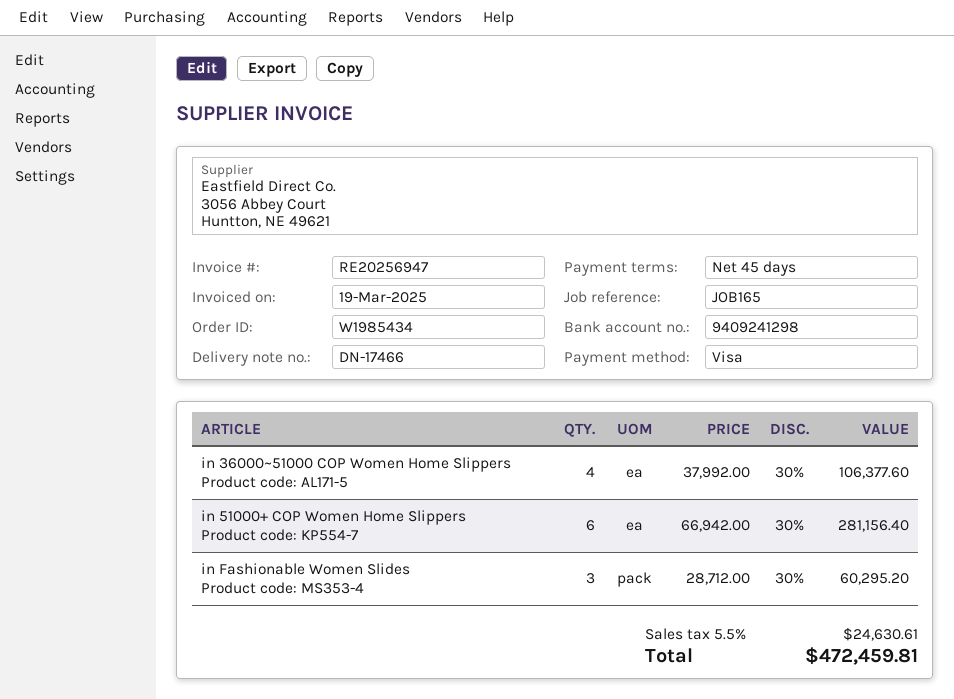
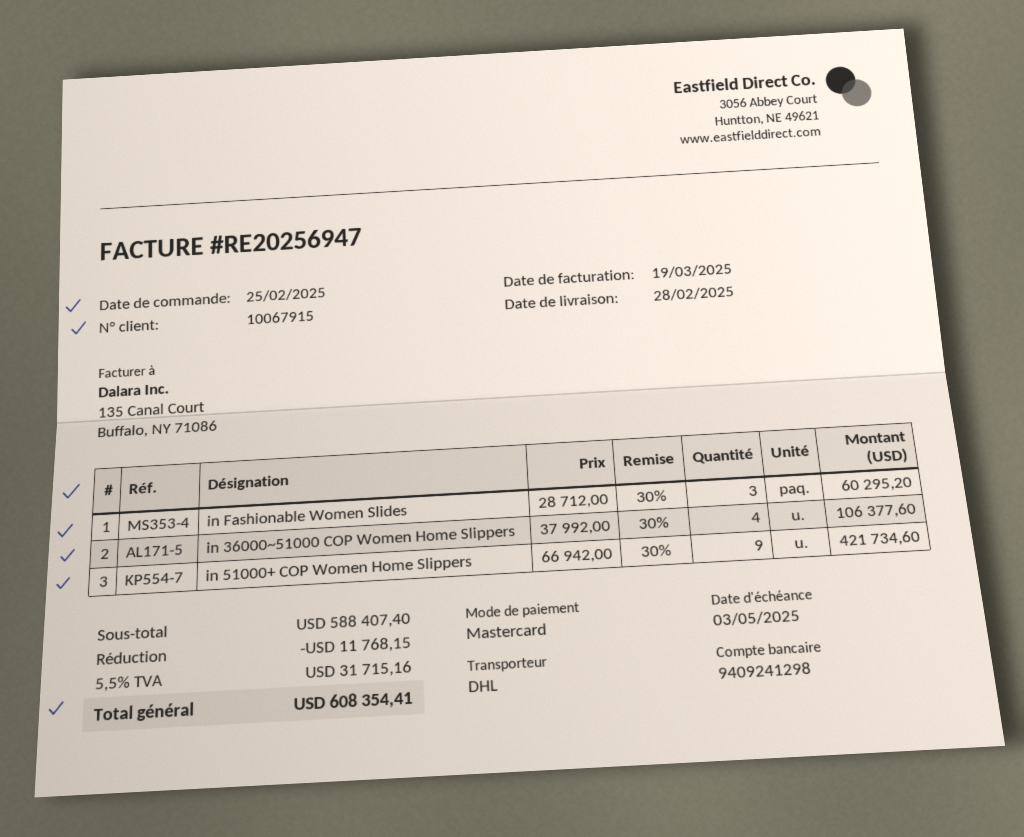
payment method: Visa -> Mastercard
in 51000+ COP Women Home Slippers: 6 x 66942.00 - 30% = 281156.40 -> 9 x 66942.00 - 30% = 421734.60
discount: none -> 11768.15
tax: 5.5% = 24630.61 -> 5.5% = 31715.16
total: 472459.81 -> 608354.41

